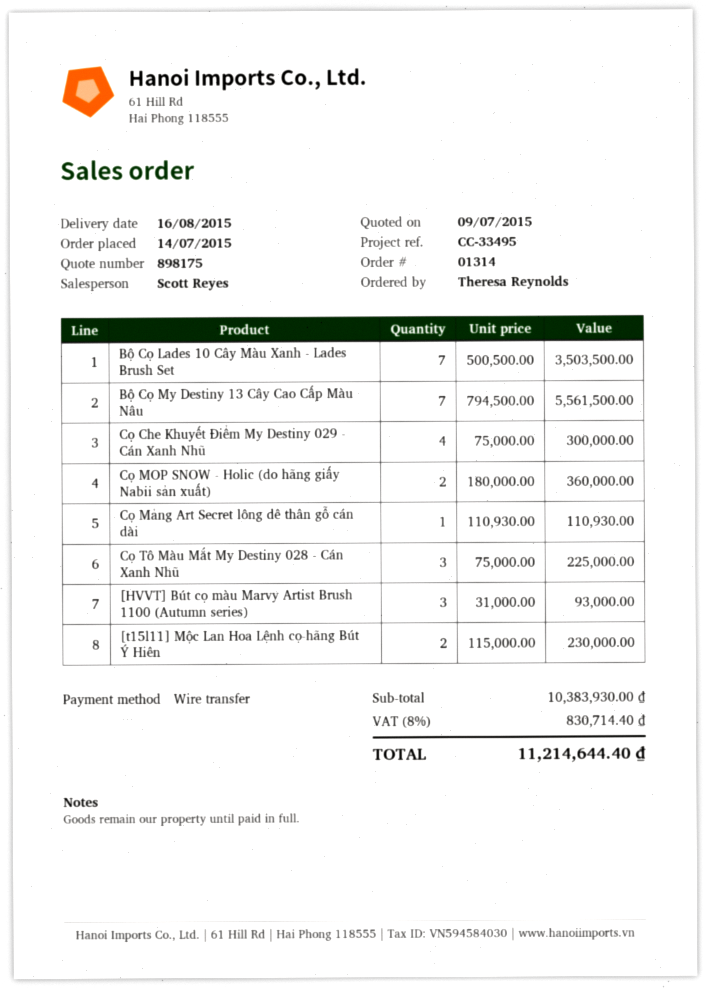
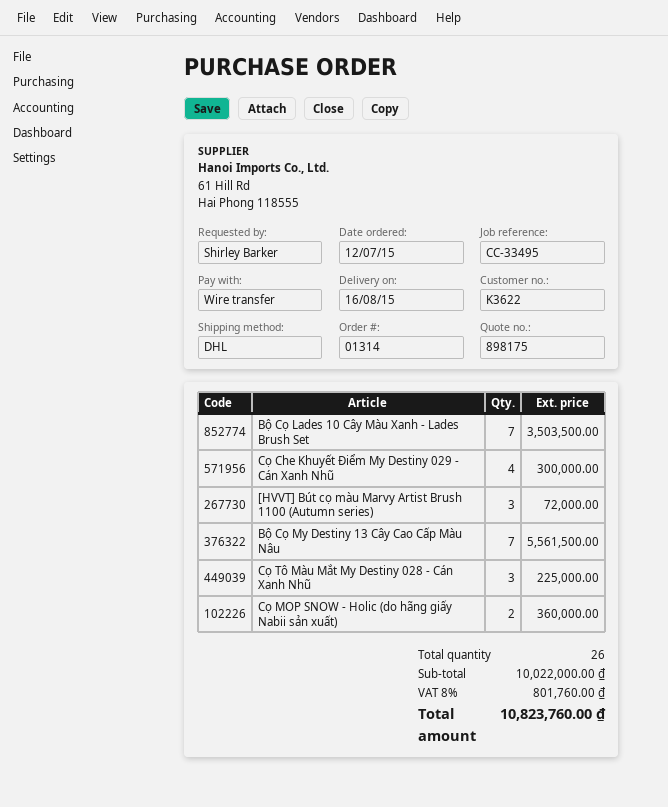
order date: 2015-07-14 -> 2015-07-12
ordered by: Theresa Reynolds -> Shirley Barker
Cọ Mảng Art Secret lông dê thân gỗ cán dài: 1 for 110930.00 -> none
[HVVT] Bút cọ màu Marvy Artist Brush 1100 (Autumn series): 3 for 93000.00 -> 3 for 72000.00
[t15l11] Mộc Lan Hoa Lệnh cọ-hãng Bút Ý Hiên: 2 for 230000.00 -> none
subtotal: 10383930.00 -> 10022000.00
tax: 8% = 830714.40 -> 8% = 801760.00
total: 11214644.40 -> 10823760.00

